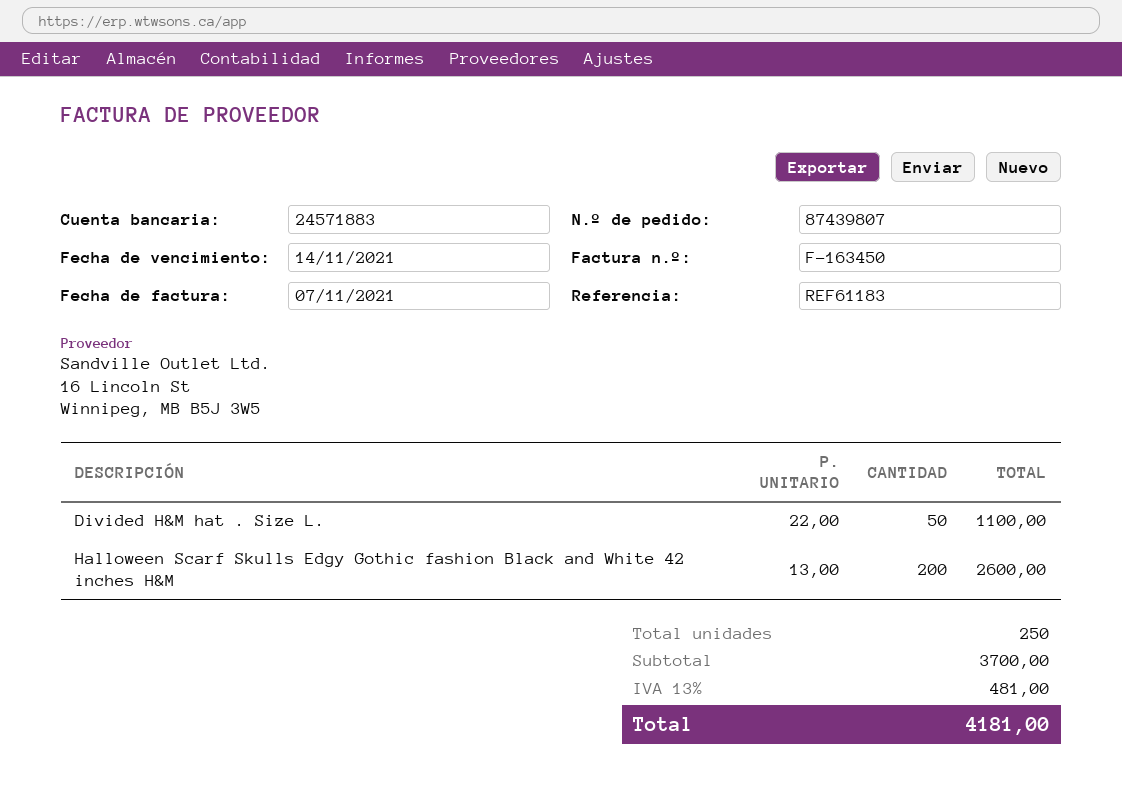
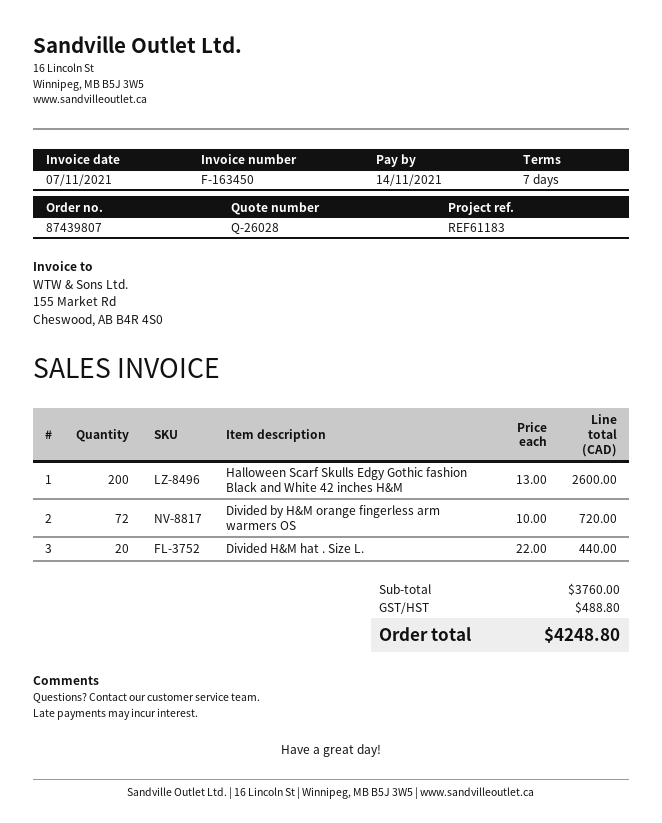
Divided H&M hat . Size L.: 50 x 22.00 = 1100.00 -> 20 x 22.00 = 440.00
Divided by H&M orange fingerless arm warmers OS: none -> 72 x 10.00 = 720.00
subtotal: 3700.00 -> 3760.00
tax: 481.00 -> 488.80
total: 4181.00 -> 4248.80

